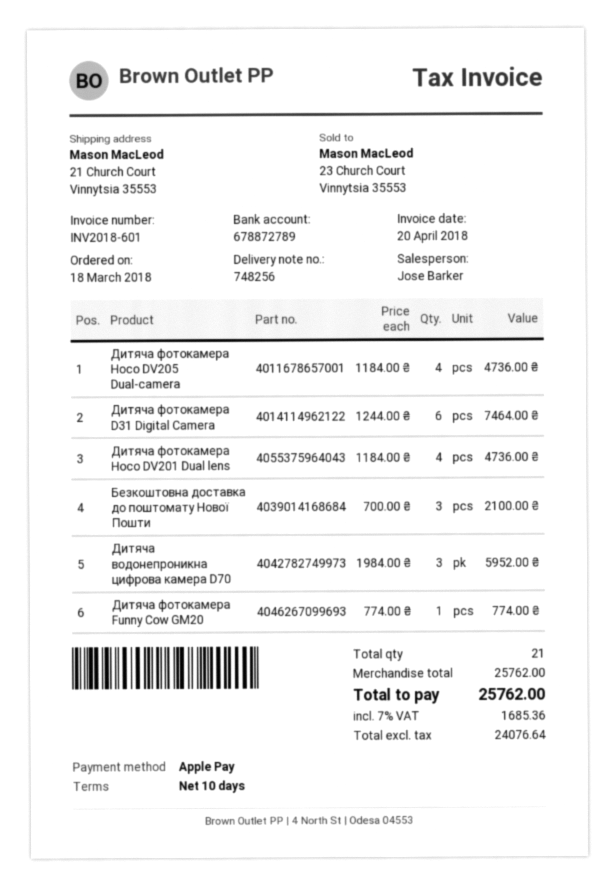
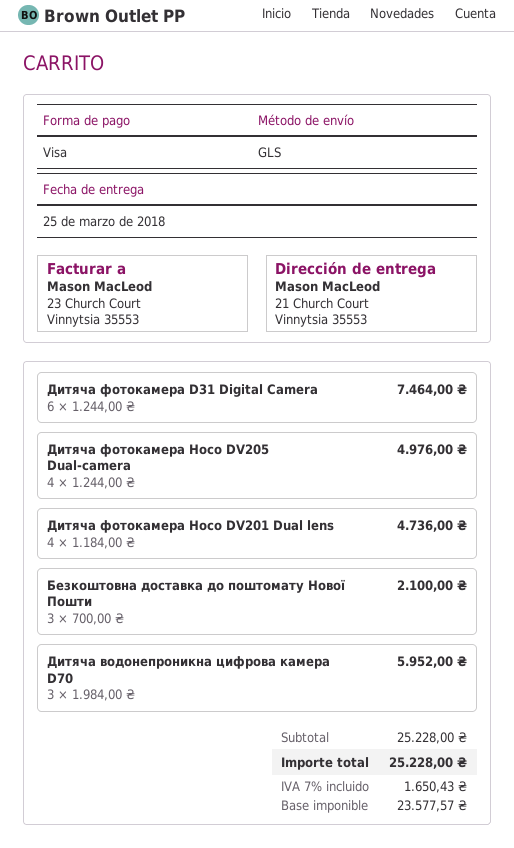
payment method: Apple Pay -> Visa
Дитяча фотокамера Hoco DV205 Dual-camera: 4 x 1184.00 = 4736.00 -> 4 x 1244.00 = 4976.00
Дитяча фотокамера Funny Cow GM20: 1 x 774.00 = 774.00 -> none
subtotal: 25762.00 -> 25228.00
net: 24076.64 -> 23577.57
tax: 7% = 1685.36 -> 7% = 1650.43
total: 25762.00 -> 25228.00

